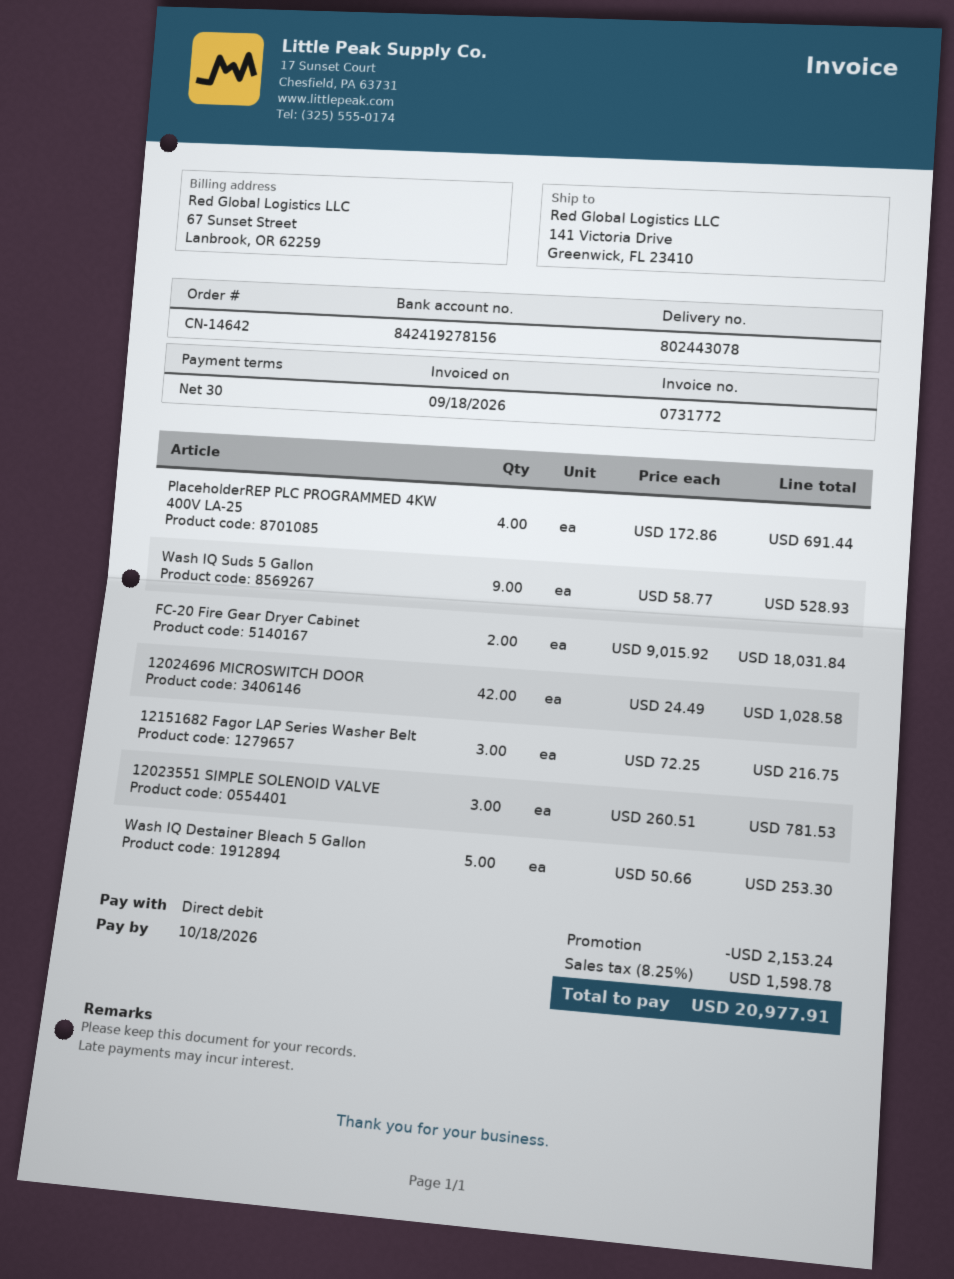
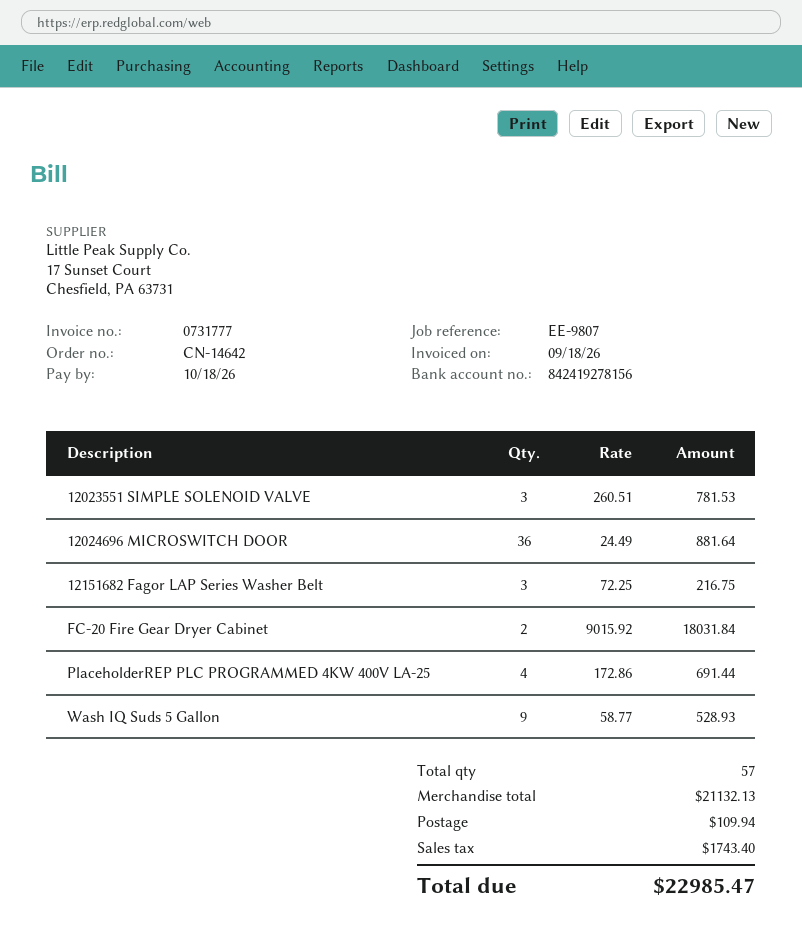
invoice number: 0731772 -> 0731777
12024696 MICROSWITCH DOOR: 42 x 24.49 = 1028.58 -> 36 x 24.49 = 881.64
Wash IQ Destainer Bleach 5 Gallon: 5 x 50.66 = 253.30 -> none
discount: 2153.24 -> none
shipping: none -> 109.94
tax: 1598.78 -> 1743.40
total: 20977.91 -> 22985.47

